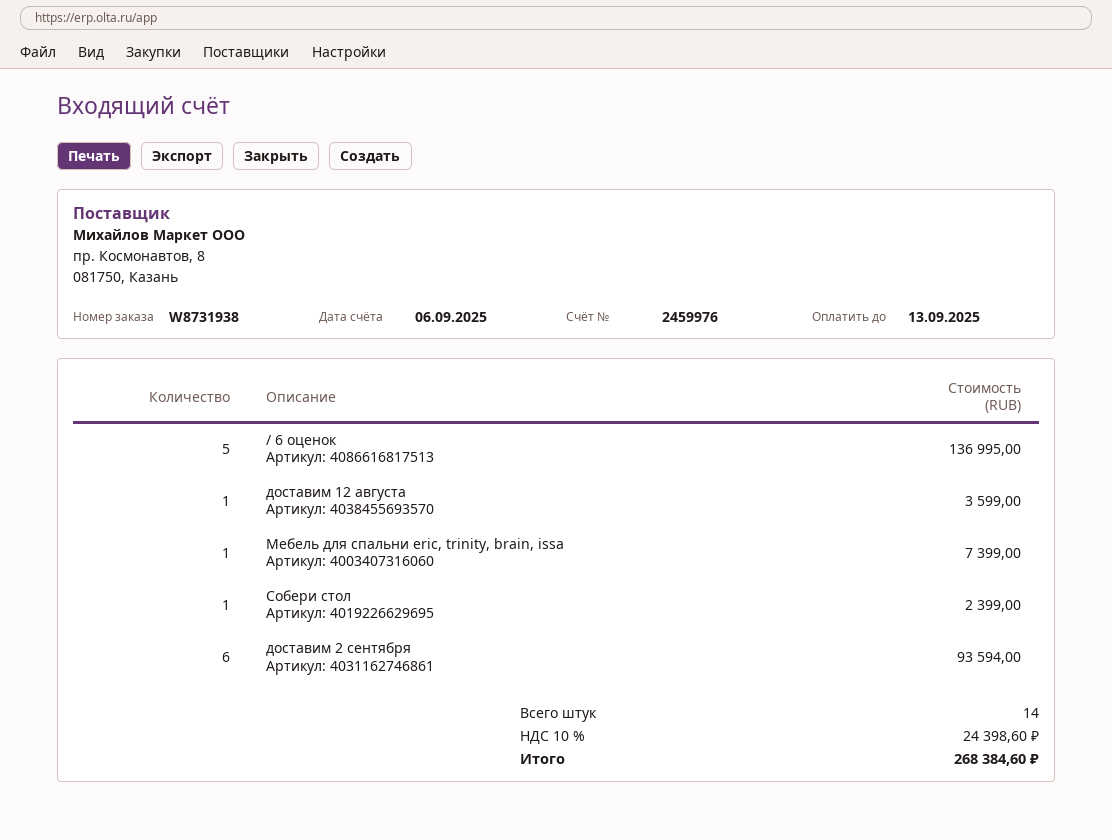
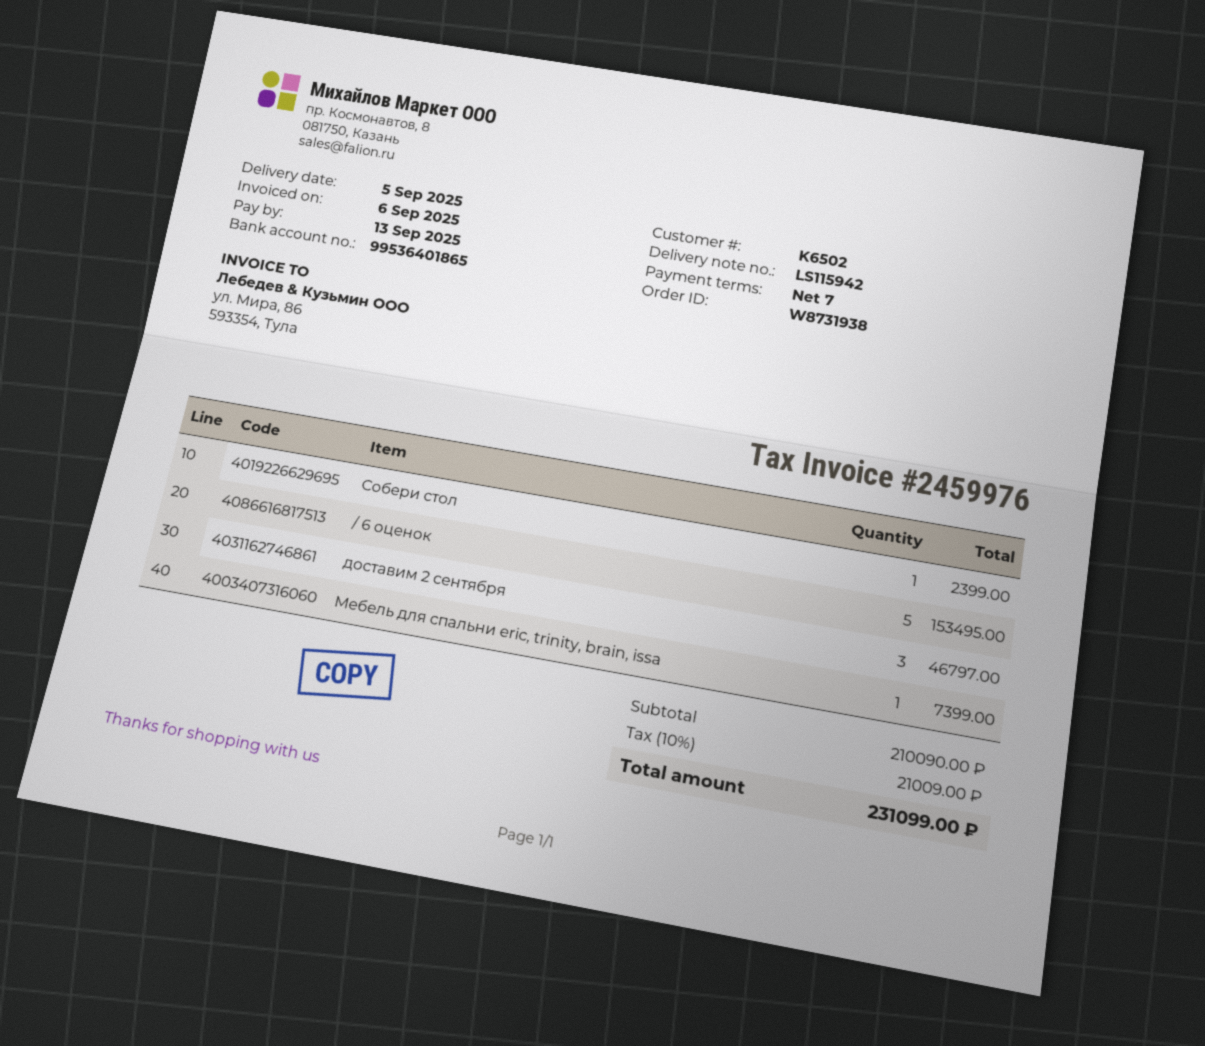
/ 6 оценок: 5 for 136995.00 -> 5 for 153495.00
доставим 12 августа: 1 for 3599.00 -> none
доставим 2 сентября: 6 for 93594.00 -> 3 for 46797.00
tax: 10% = 24398.60 -> 10% = 21009.00
total: 268384.60 -> 231099.00

